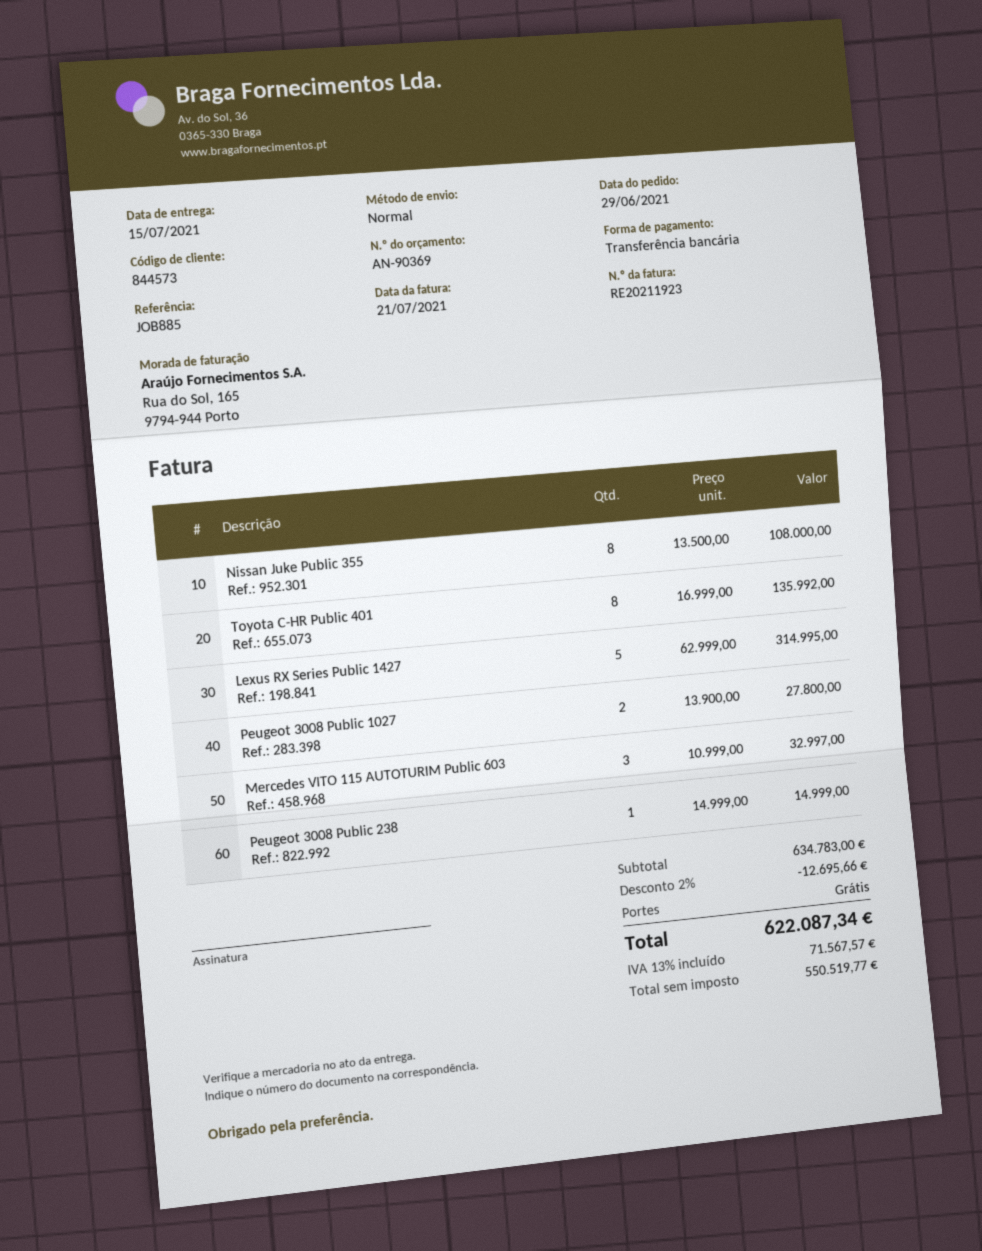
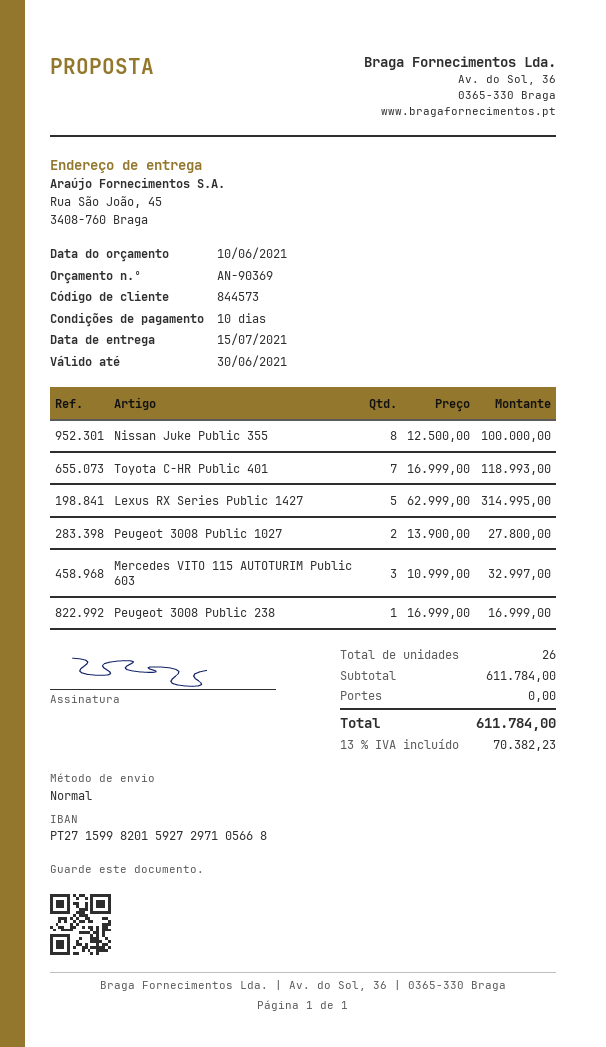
Nissan Juke Public 355: 8 x 13500.00 = 108000.00 -> 8 x 12500.00 = 100000.00
Toyota C-HR Public 401: 8 x 16999.00 = 135992.00 -> 7 x 16999.00 = 118993.00
Peugeot 3008 Public 238: 1 x 14999.00 = 14999.00 -> 1 x 16999.00 = 16999.00
subtotal: 634783.00 -> 611784.00
discount: 2% = 12695.66 -> none
tax: 13% = 71567.57 -> 13% = 70382.23
total: 622087.34 -> 611784.00

